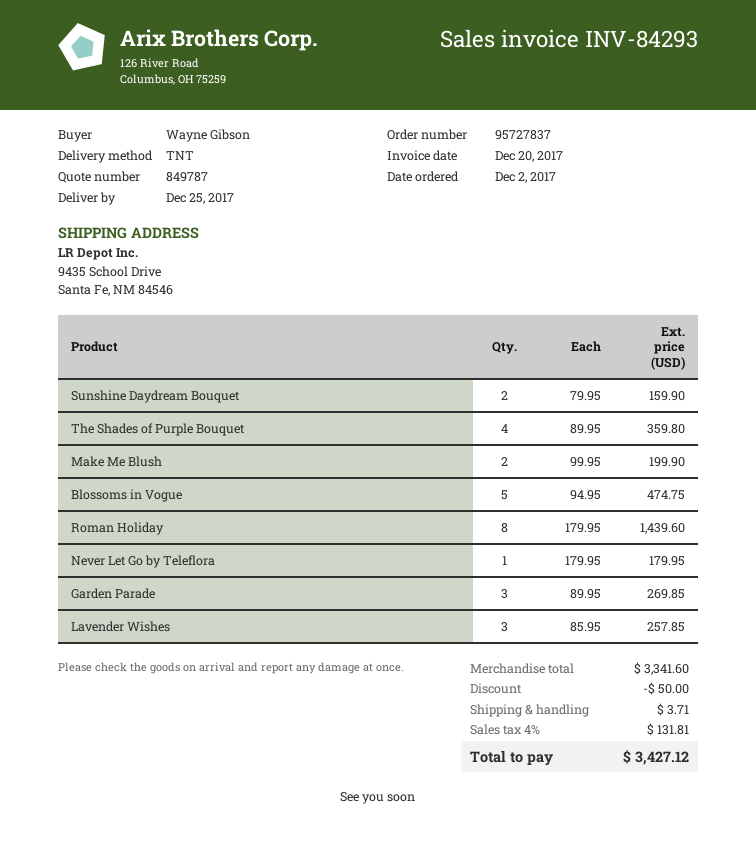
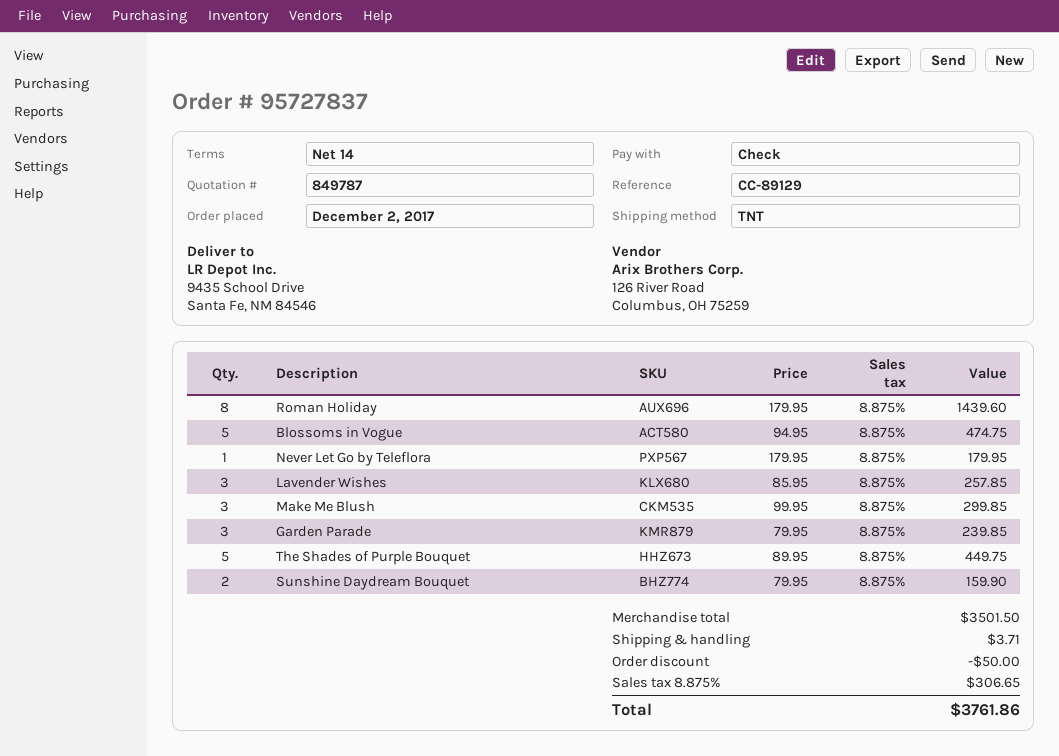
The Shades of Purple Bouquet: 4 x 89.95 = 359.80 -> 5 x 89.95 = 449.75
Make Me Blush: 2 x 99.95 = 199.90 -> 3 x 99.95 = 299.85
Garden Parade: 3 x 89.95 = 269.85 -> 3 x 79.95 = 239.85
subtotal: 3341.60 -> 3501.50
tax: 4% = 131.81 -> 8.875% = 306.65
total: 3427.12 -> 3761.86

